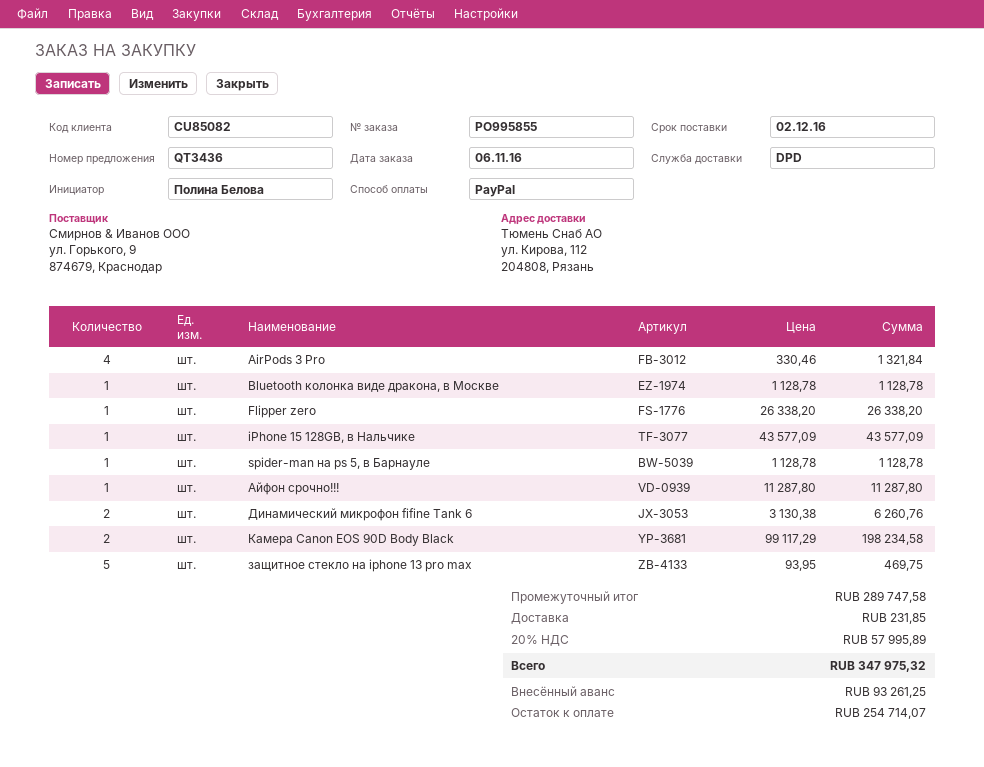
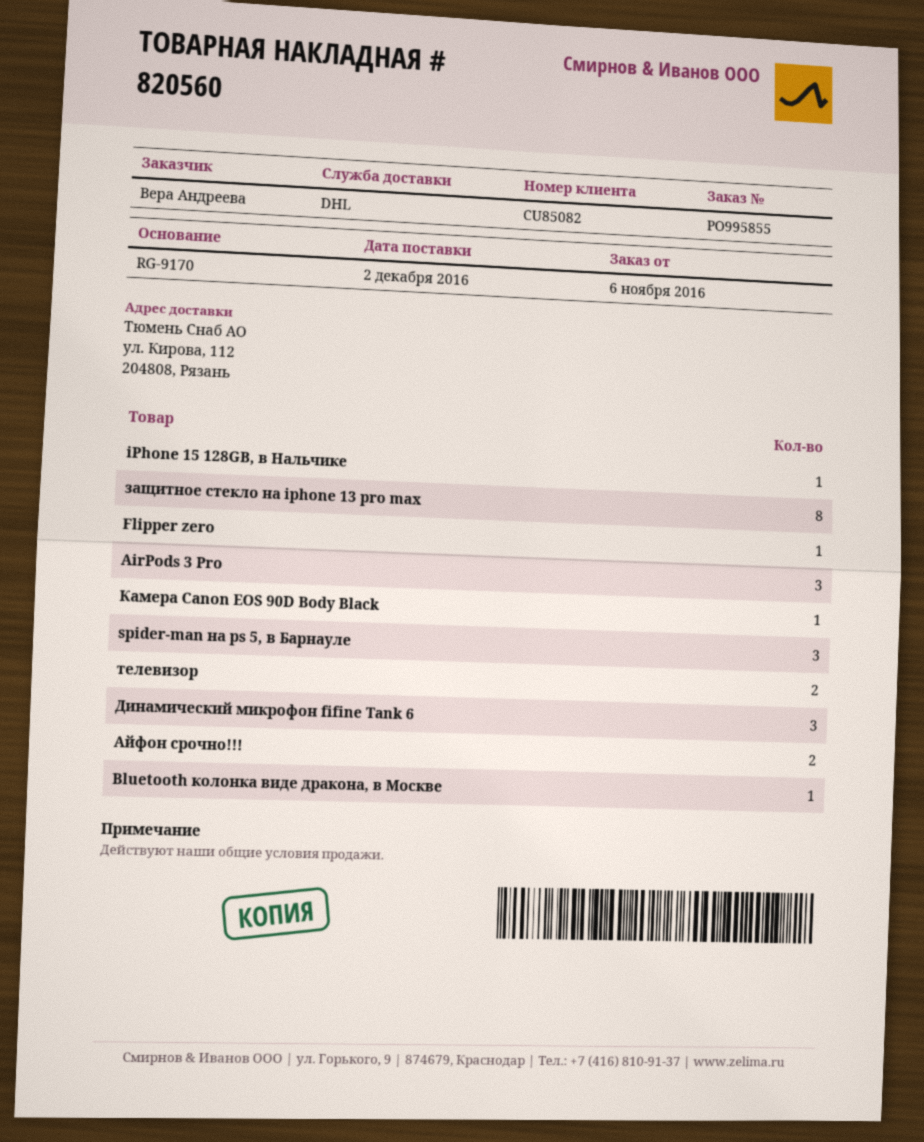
ordered by: Полина Белова -> Вера Андреева
shipping method: DPD -> DHL
AirPods 3 Pro: 4 -> 3
spider-man на ps 5, в Барнауле: 1 -> 3
Айфон срочно!!!: 1 -> 2
Динамический микрофон fifine Tank 6: 2 -> 3
Камера Canon EOS 90D Body Black: 2 -> 1
защитное стекло на iphone 13 pro max: 5 -> 8
телевизор: none -> 2

